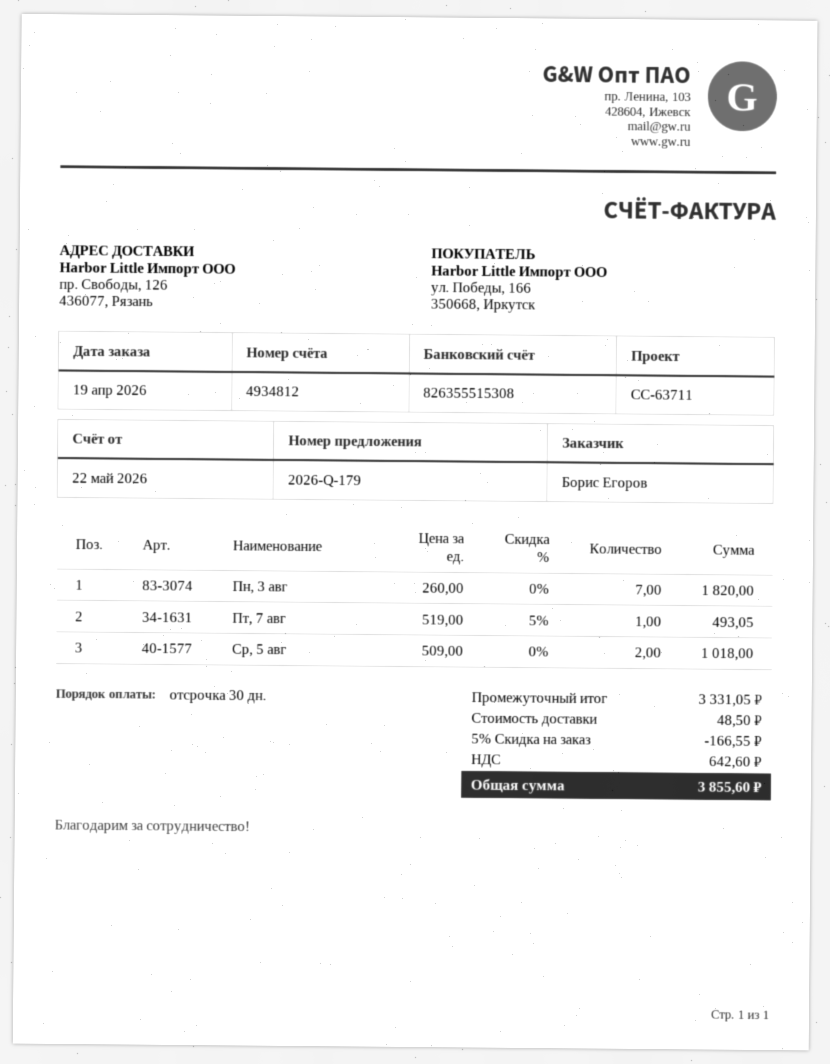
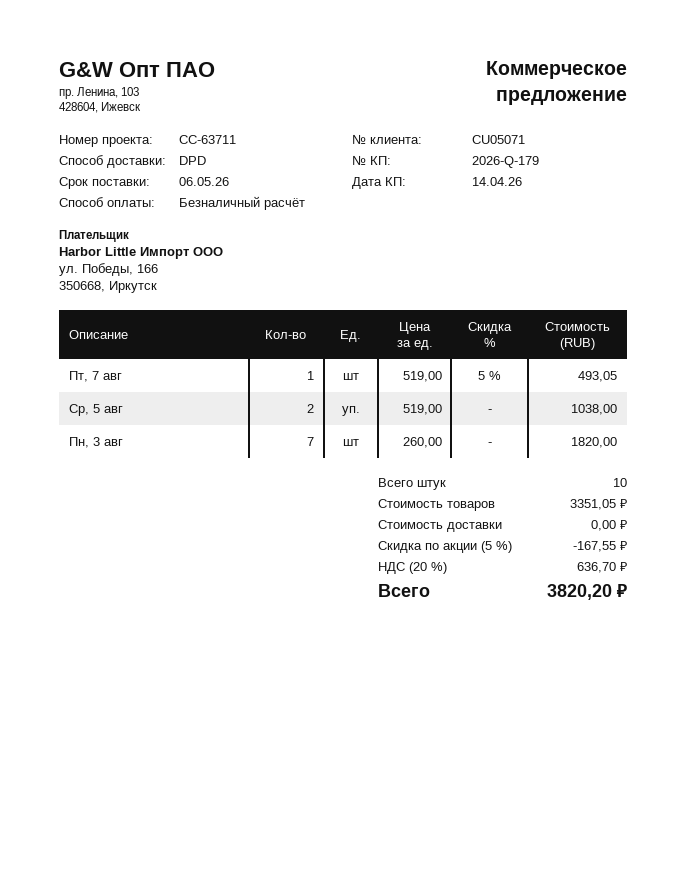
Ср, 5 авг: 2 x 509.00 = 1018.00 -> 2 x 519.00 = 1038.00
subtotal: 3331.05 -> 3351.05
discount: 5% = 166.55 -> 5% = 167.55
shipping: 48.50 -> 0.00
tax: 642.60 -> 636.70
total: 3855.60 -> 3820.20

